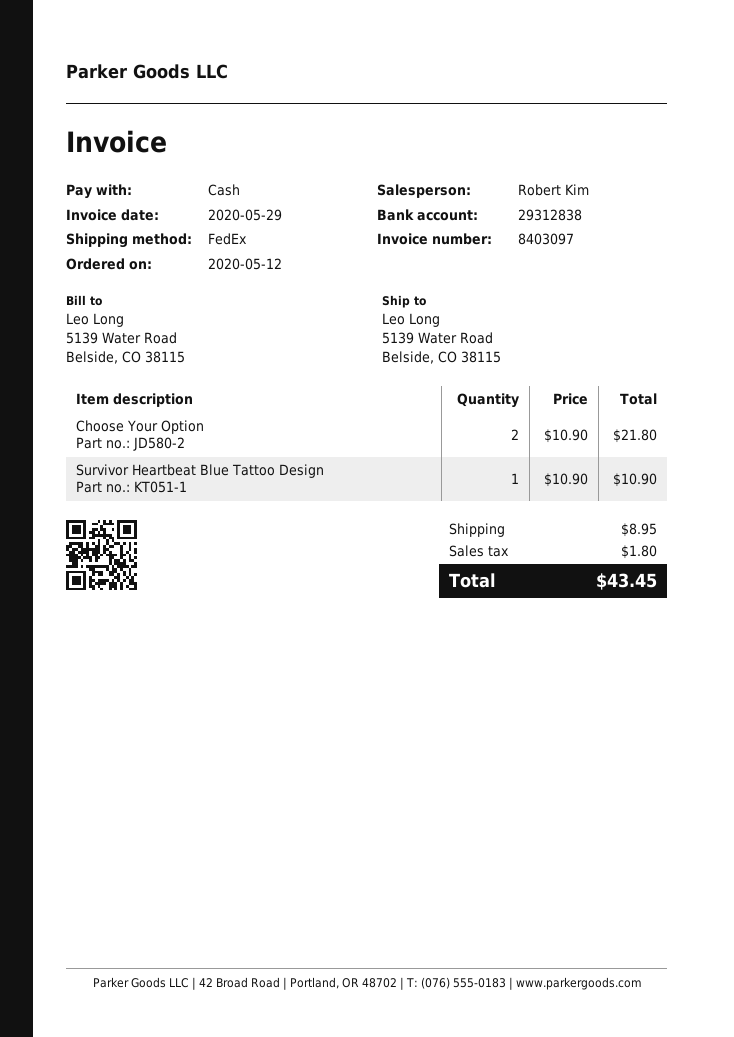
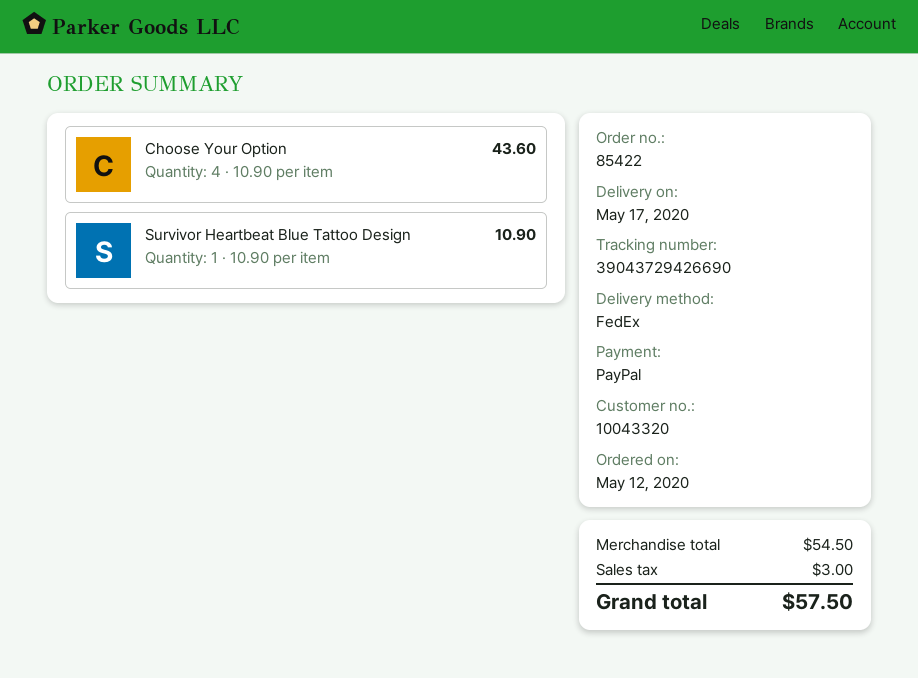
payment method: cash -> PayPal
Choose Your Option: 2 x 10.90 = 21.80 -> 4 x 10.90 = 43.60
shipping: 8.95 -> none
tax: 1.80 -> 3.00
total: 43.45 -> 57.50

